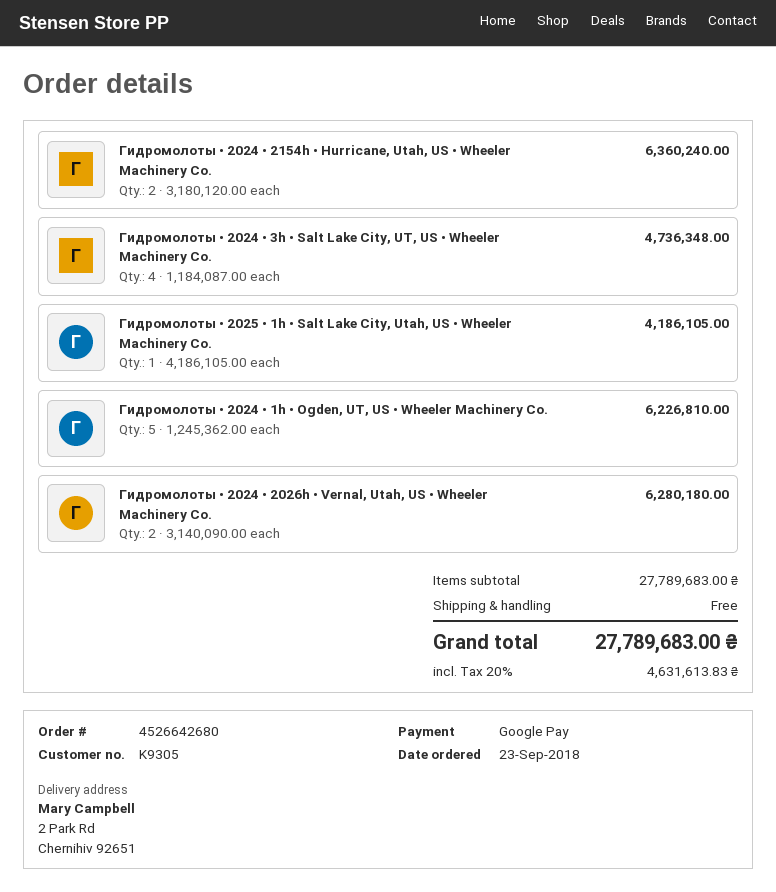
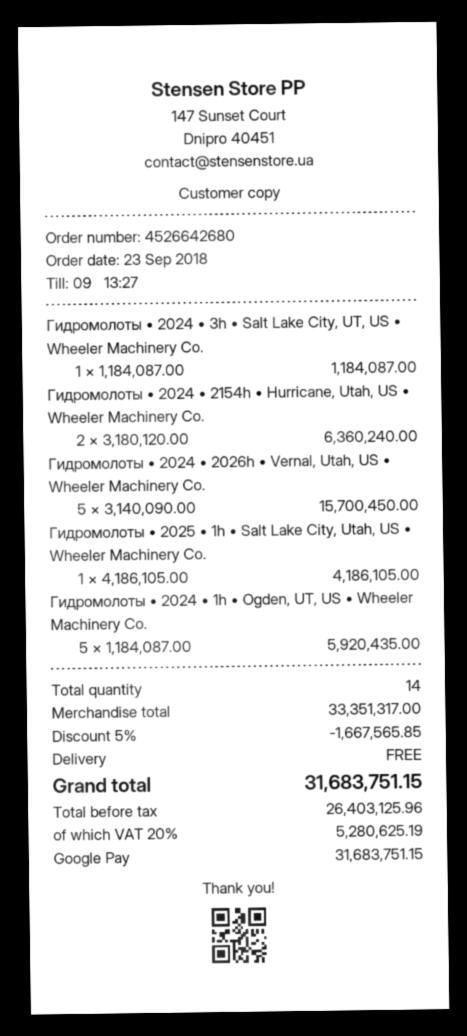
Гидромолоты • 2024 • 3h • Salt Lake City, UT, US • Wheeler Machinery Co.: 4 x 1184087.00 = 4736348.00 -> 1 x 1184087.00 = 1184087.00
Гидромолоты • 2024 • 1h • Ogden, UT, US • Wheeler Machinery Co.: 5 x 1245362.00 = 6226810.00 -> 5 x 1184087.00 = 5920435.00
Гидромолоты • 2024 • 2026h • Vernal, Utah, US • Wheeler Machinery Co.: 2 x 3140090.00 = 6280180.00 -> 5 x 3140090.00 = 15700450.00
subtotal: 27789683.00 -> 33351317.00
discount: none -> 5% = 1667565.85
tax: 20% = 4631613.83 -> 20% = 5280625.19
total: 27789683.00 -> 31683751.15

